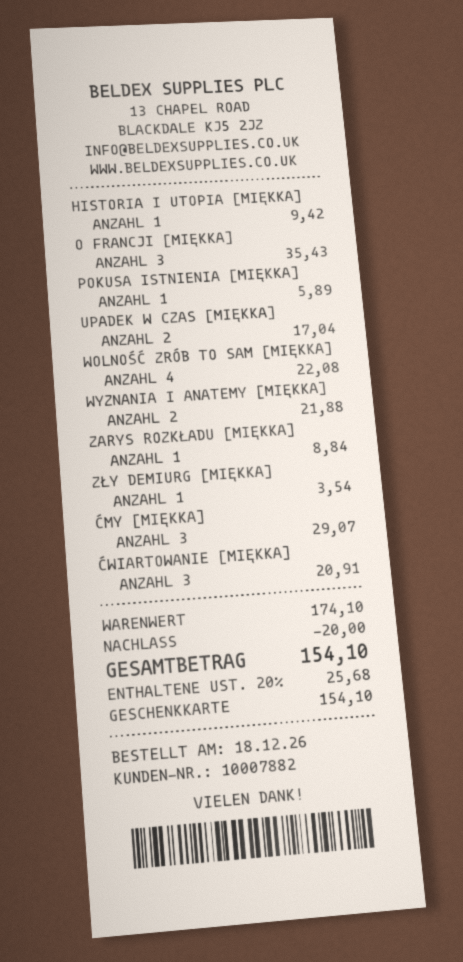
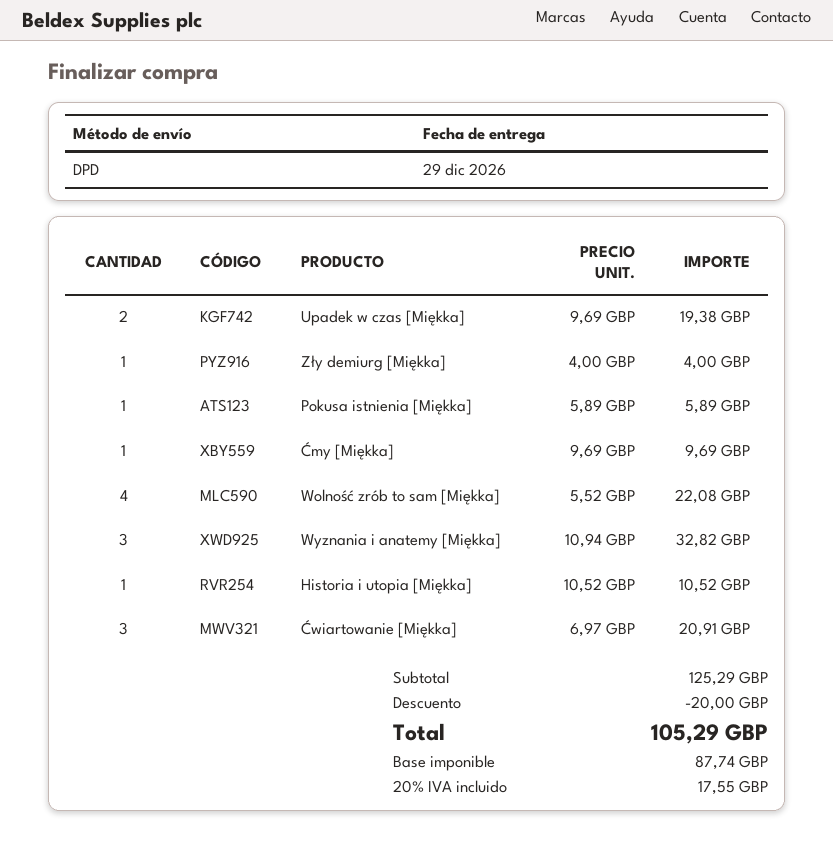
HISTORIA I UTOPIA [MIĘKKA]: 1 for 9.42 -> 1 for 10.52
O FRANCJI [MIĘKKA]: 3 for 35.43 -> none
UPADEK W CZAS [MIĘKKA]: 2 for 17.04 -> 2 for 19.38
WYZNANIA I ANATEMY [MIĘKKA]: 2 for 21.88 -> 3 for 32.82
ZARYS ROZKŁADU [MIĘKKA]: 1 for 8.84 -> none
ZŁY DEMIURG [MIĘKKA]: 1 for 3.54 -> 1 for 4.00
ĆMY [MIĘKKA]: 3 for 29.07 -> 1 for 9.69
subtotal: 174.10 -> 125.29
tax: 20% = 25.68 -> 20% = 17.55
total: 154.10 -> 105.29

